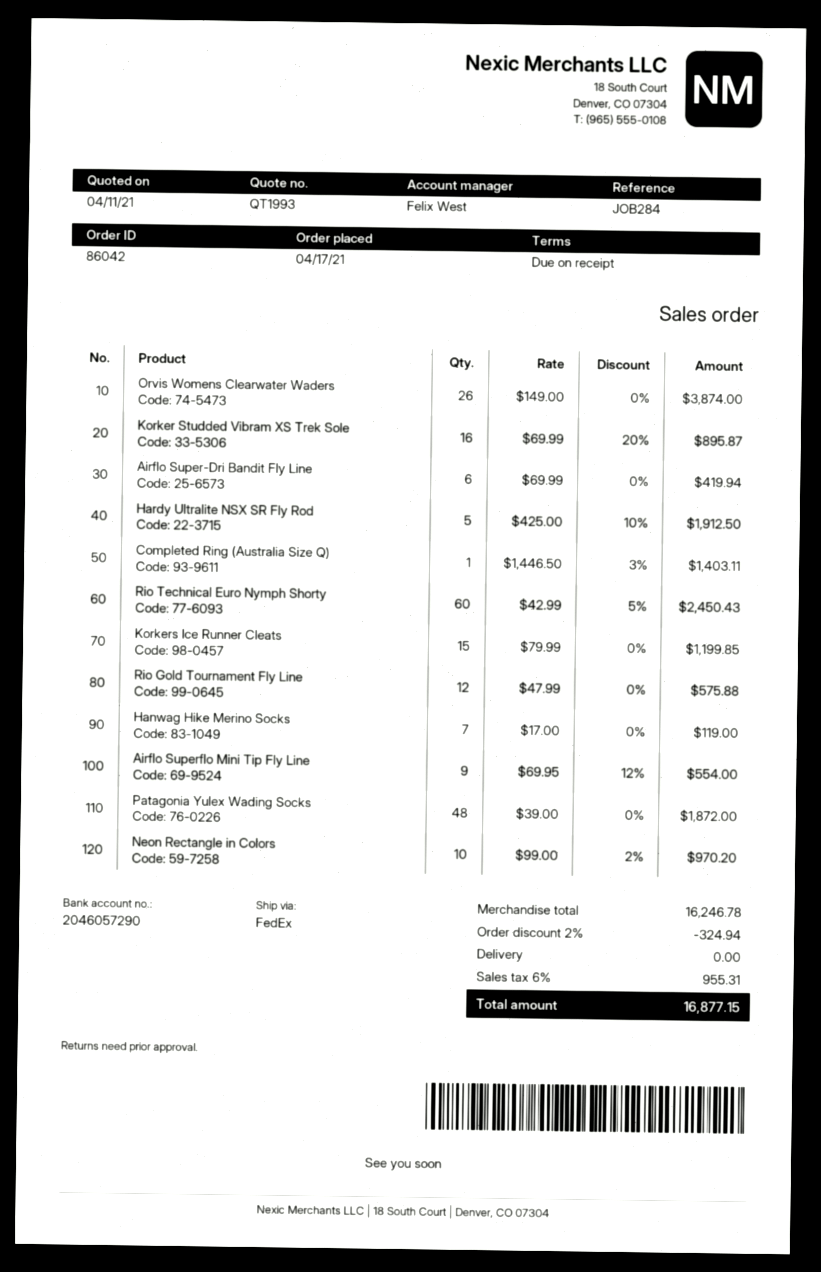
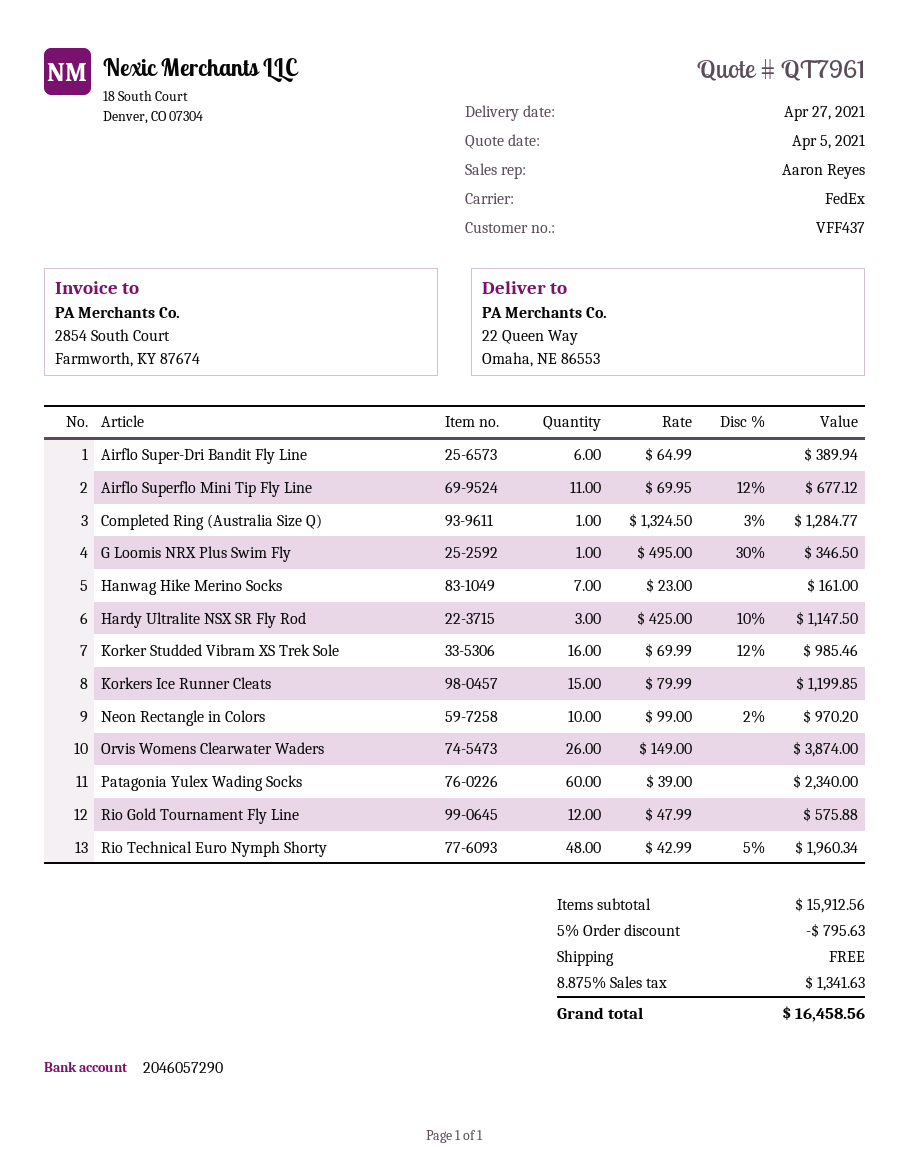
quote number: QT1993 -> QT7961
quote date: 2021-04-11 -> 2021-04-05
sales rep: Felix West -> Aaron Reyes
Korker Studded Vibram XS Trek Sole: 16 x 69.99 - 20% = 895.87 -> 16 x 69.99 - 12% = 985.46
Airflo Super-Dri Bandit Fly Line: 6 x 69.99 = 419.94 -> 6 x 64.99 = 389.94
Hardy Ultralite NSX SR Fly Rod: 5 x 425.00 - 10% = 1912.50 -> 3 x 425.00 - 10% = 1147.50
Completed Ring (Australia Size Q): 1 x 1446.50 - 3% = 1403.11 -> 1 x 1324.50 - 3% = 1284.77
Rio Technical Euro Nymph Shorty: 60 x 42.99 - 5% = 2450.43 -> 48 x 42.99 - 5% = 1960.34
Hanwag Hike Merino Socks: 7 x 17.00 = 119.00 -> 7 x 23.00 = 161.00
Airflo Superflo Mini Tip Fly Line: 9 x 69.95 - 12% = 554.00 -> 11 x 69.95 - 12% = 677.12
Patagonia Yulex Wading Socks: 48 x 39.00 = 1872.00 -> 60 x 39.00 = 2340.00
G Loomis NRX Plus Swim Fly: none -> 1 x 495.00 - 30% = 346.50
subtotal: 16246.78 -> 15912.56
discount: 2% = 324.94 -> 5% = 795.63
tax: 6% = 955.31 -> 8.875% = 1341.63
total: 16877.15 -> 16458.56

